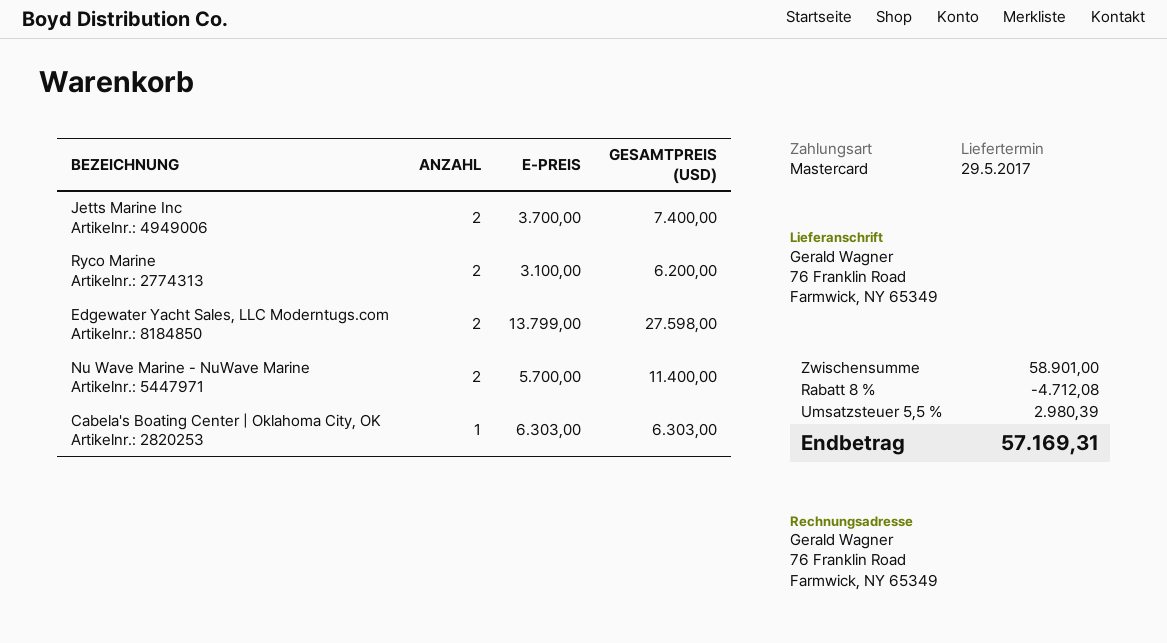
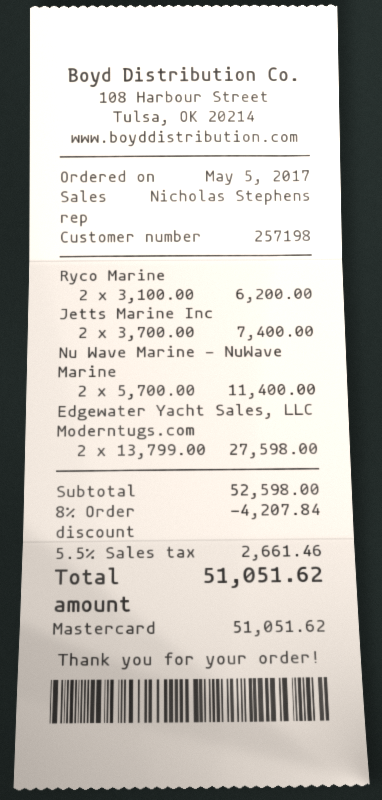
Cabela's Boating Center | Oklahoma City, OK: 1 x 6303.00 = 6303.00 -> none
subtotal: 58901.00 -> 52598.00
discount: 8% = 4712.08 -> 8% = 4207.84
tax: 5.5% = 2980.39 -> 5.5% = 2661.46
total: 57169.31 -> 51051.62

